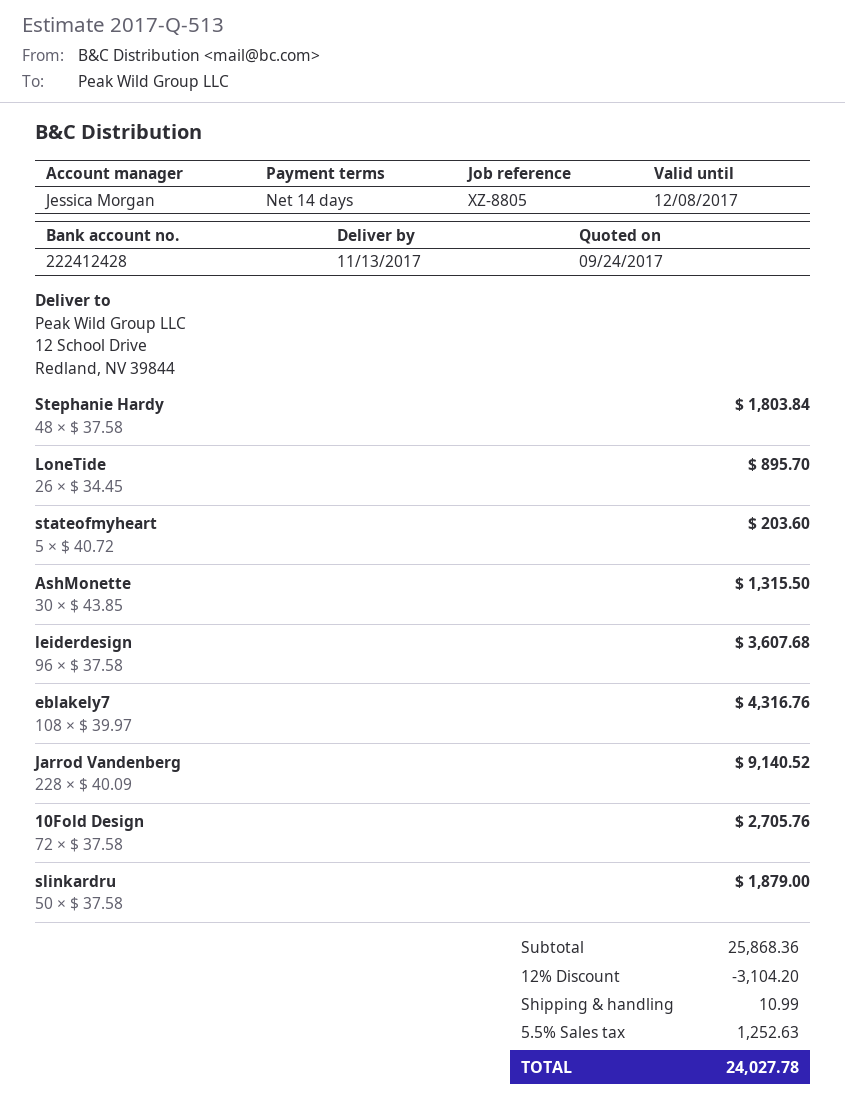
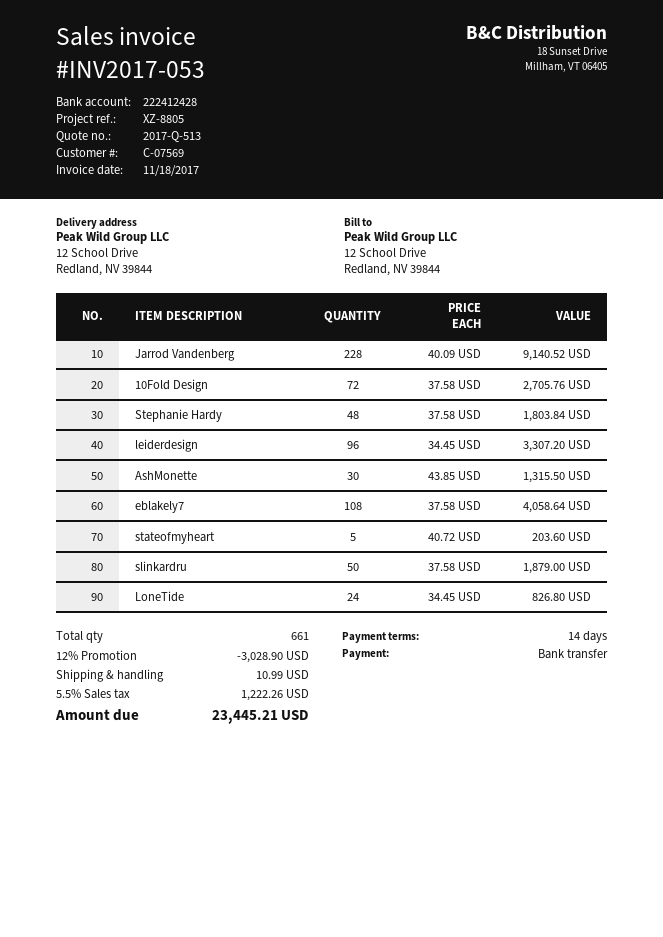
LoneTide: 26 x 34.45 = 895.70 -> 24 x 34.45 = 826.80
leiderdesign: 96 x 37.58 = 3607.68 -> 96 x 34.45 = 3307.20
eblakely7: 108 x 39.97 = 4316.76 -> 108 x 37.58 = 4058.64
discount: 12% = 3104.20 -> 12% = 3028.90
tax: 5.5% = 1252.63 -> 5.5% = 1222.26
total: 24027.78 -> 23445.21

